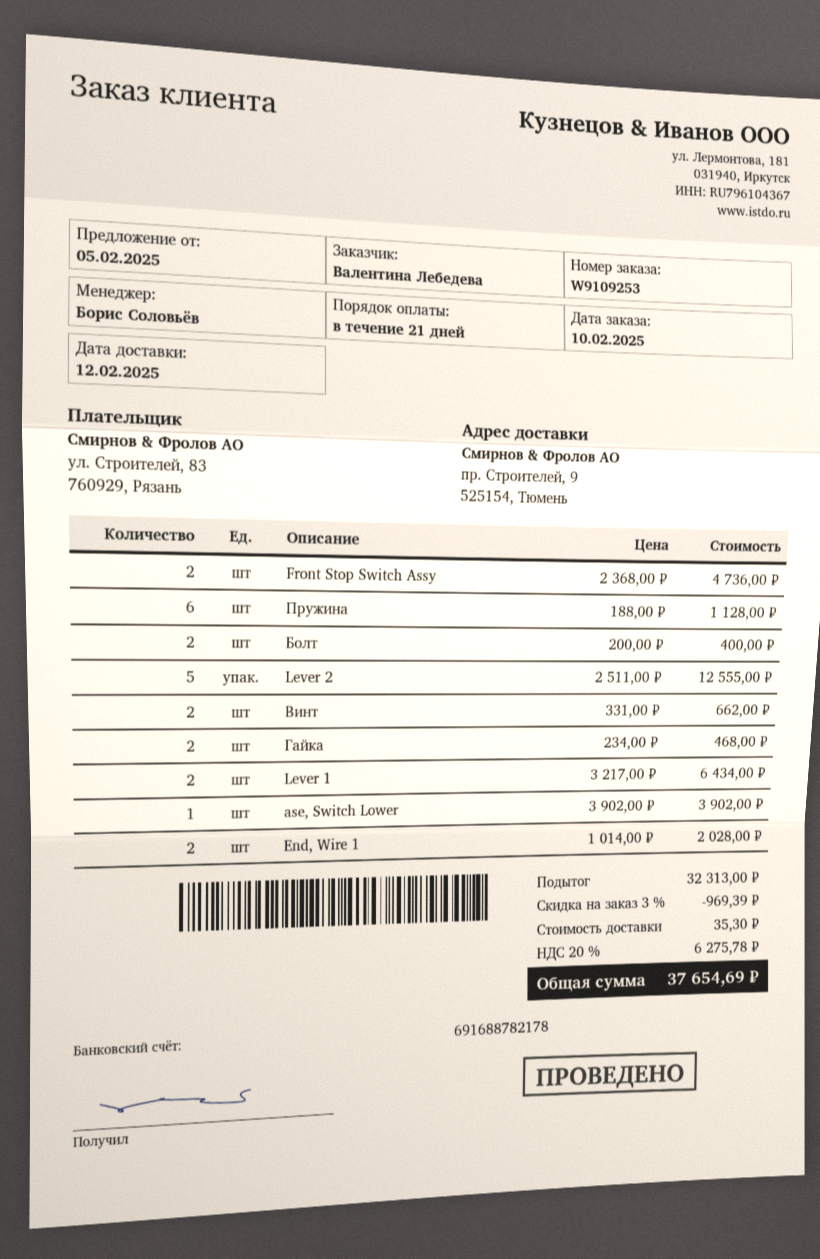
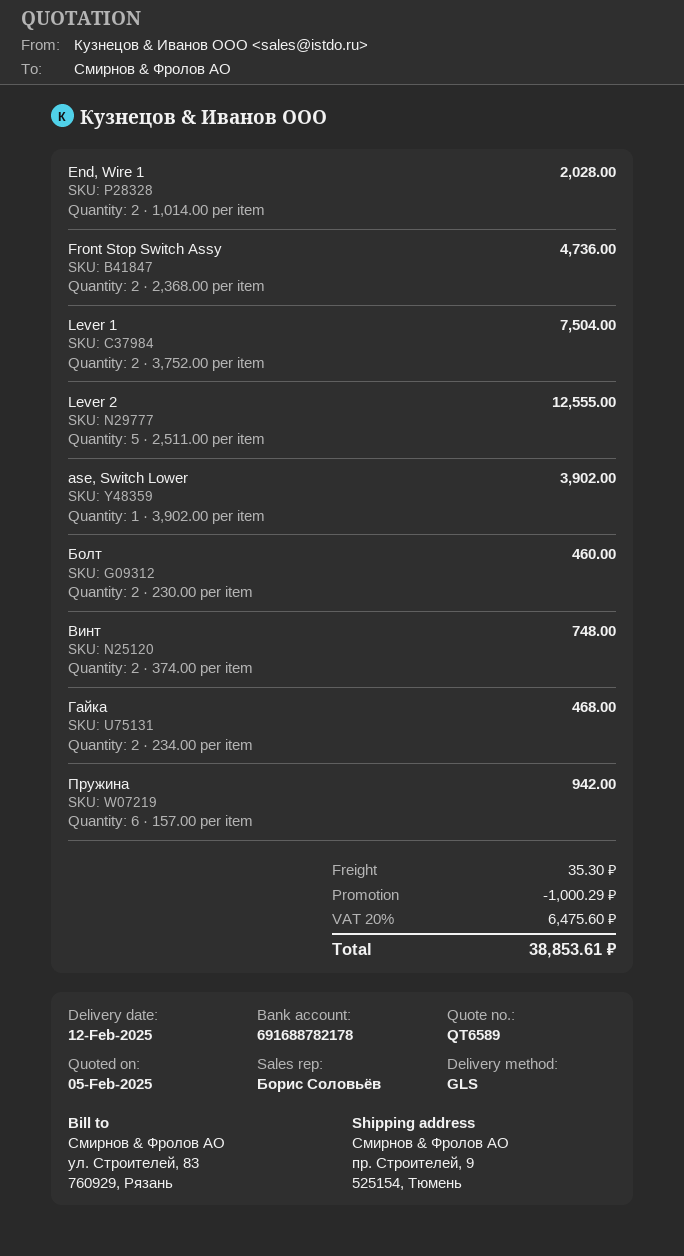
Пружина: 6 x 188.00 = 1128.00 -> 6 x 157.00 = 942.00
Болт: 2 x 200.00 = 400.00 -> 2 x 230.00 = 460.00
Винт: 2 x 331.00 = 662.00 -> 2 x 374.00 = 748.00
Lever 1: 2 x 3217.00 = 6434.00 -> 2 x 3752.00 = 7504.00
discount: 969.39 -> 1000.29
tax: 20% = 6275.78 -> 20% = 6475.60
total: 37654.69 -> 38853.61

